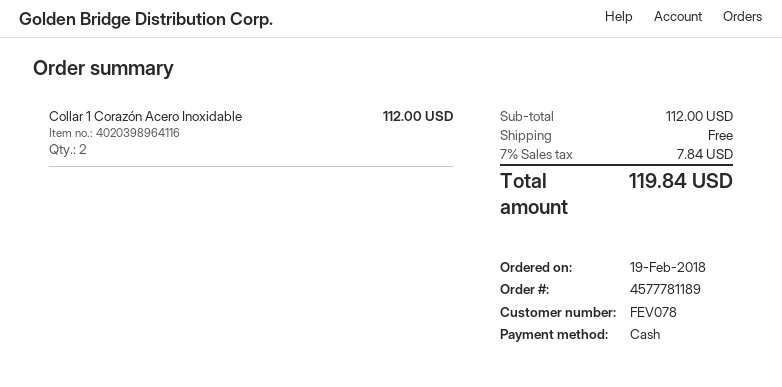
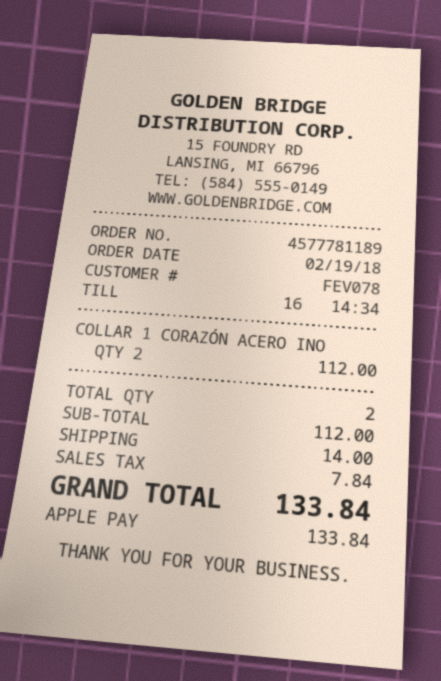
payment method: cash -> Apple Pay
shipping: 0.00 -> 14.00
total: 119.84 -> 133.84

